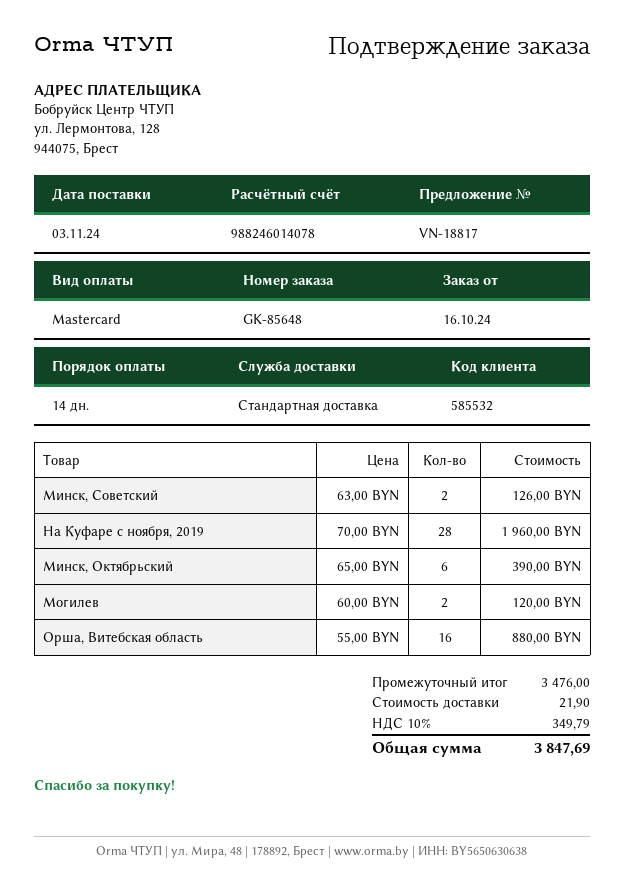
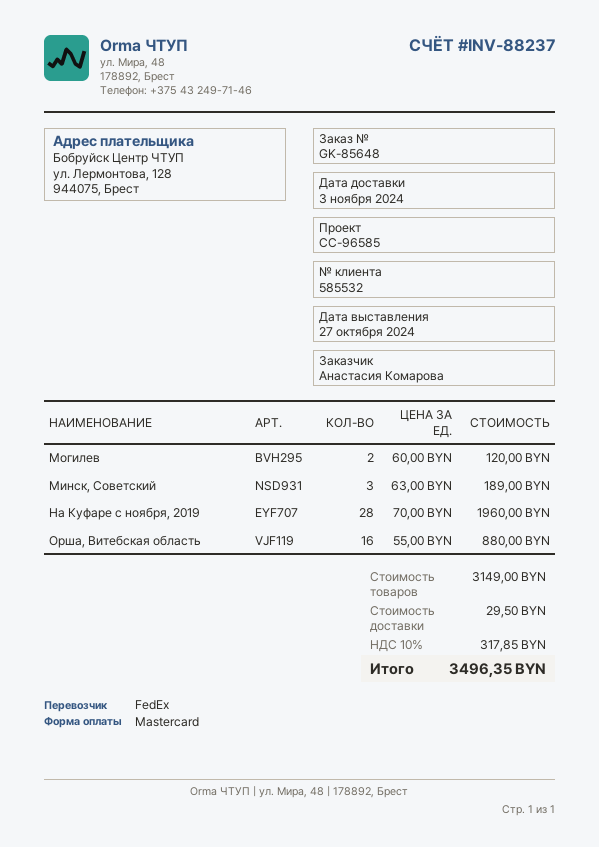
shipping method: standard -> FedEx
Минск, Советский: 2 x 63.00 = 126.00 -> 3 x 63.00 = 189.00
Минск, Октябрьский: 6 x 65.00 = 390.00 -> none
subtotal: 3476.00 -> 3149.00
shipping: 21.90 -> 29.50
tax: 10% = 349.79 -> 10% = 317.85
total: 3847.69 -> 3496.35

